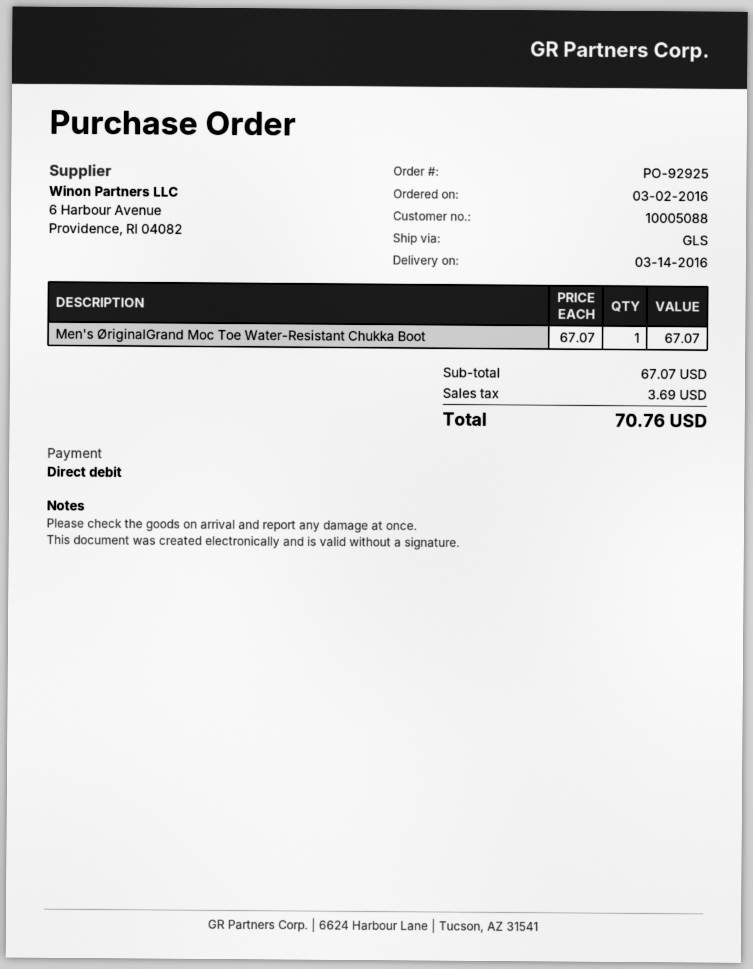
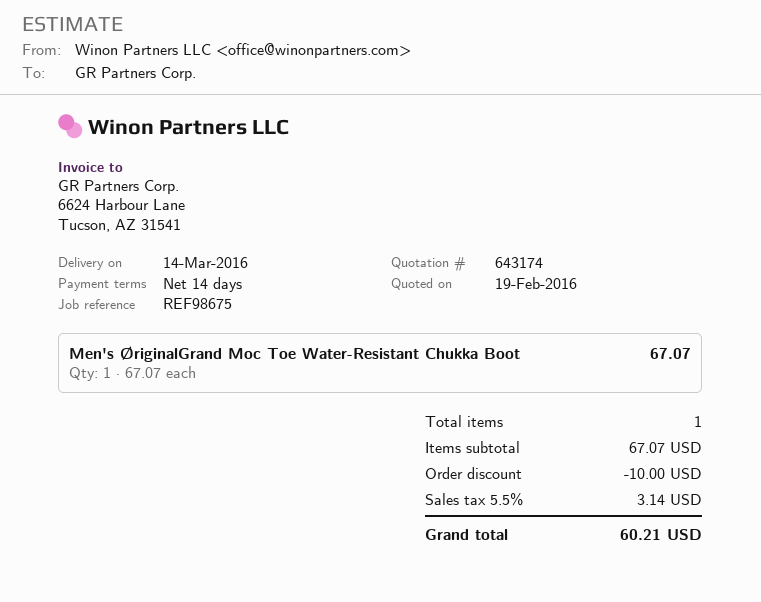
discount: none -> 10.00
tax: 3.69 -> 3.14
total: 70.76 -> 60.21

